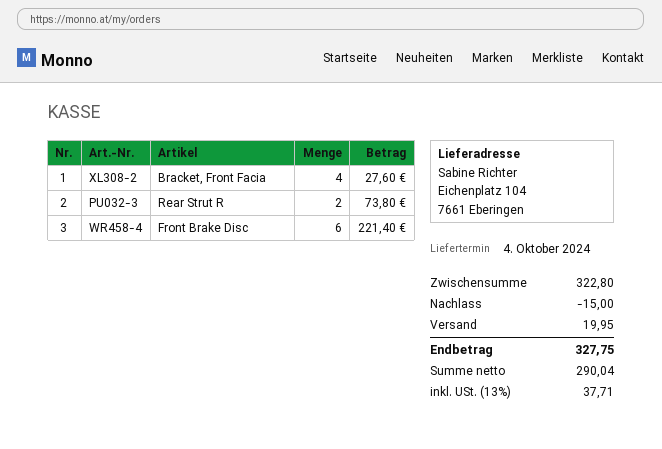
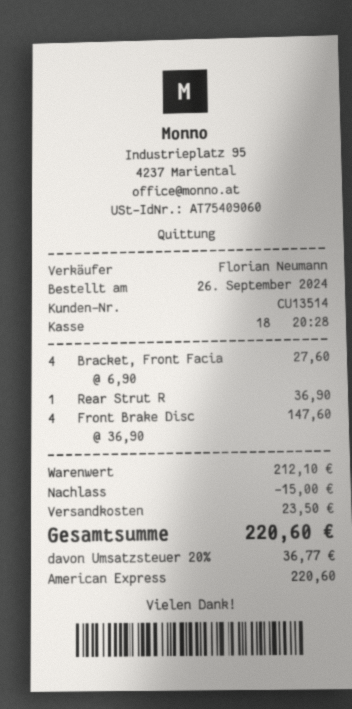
Rear Strut R: 2 for 73.80 -> 1 for 36.90
Front Brake Disc: 6 for 221.40 -> 4 for 147.60
subtotal: 322.80 -> 212.10
shipping: 19.95 -> 23.50
tax: 13% = 37.71 -> 20% = 36.77
total: 327.75 -> 220.60

